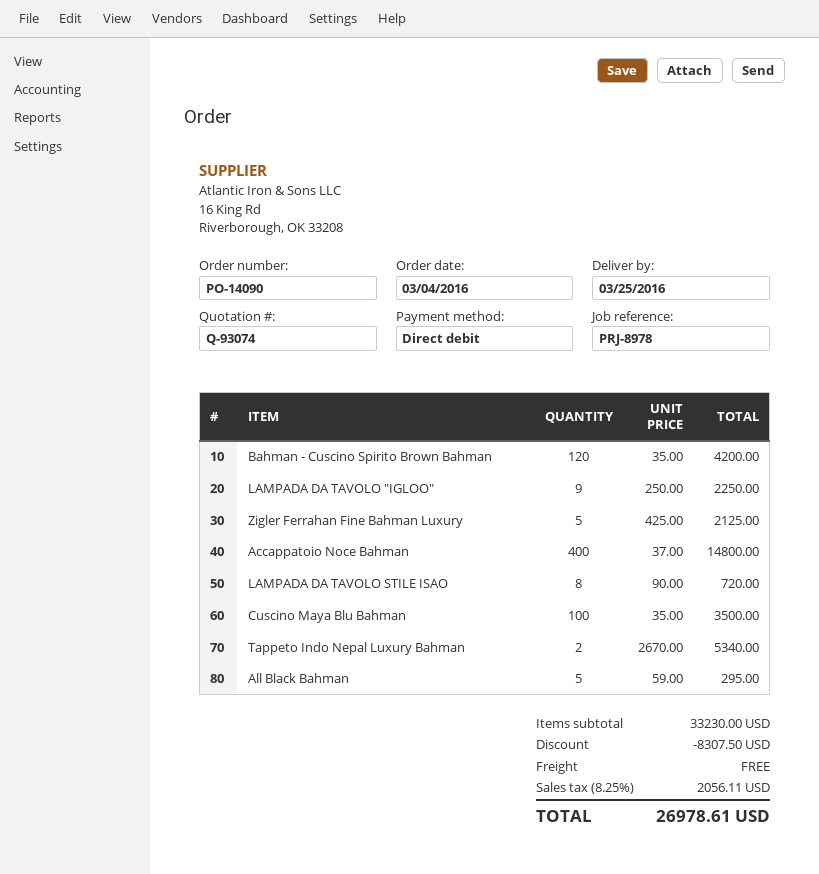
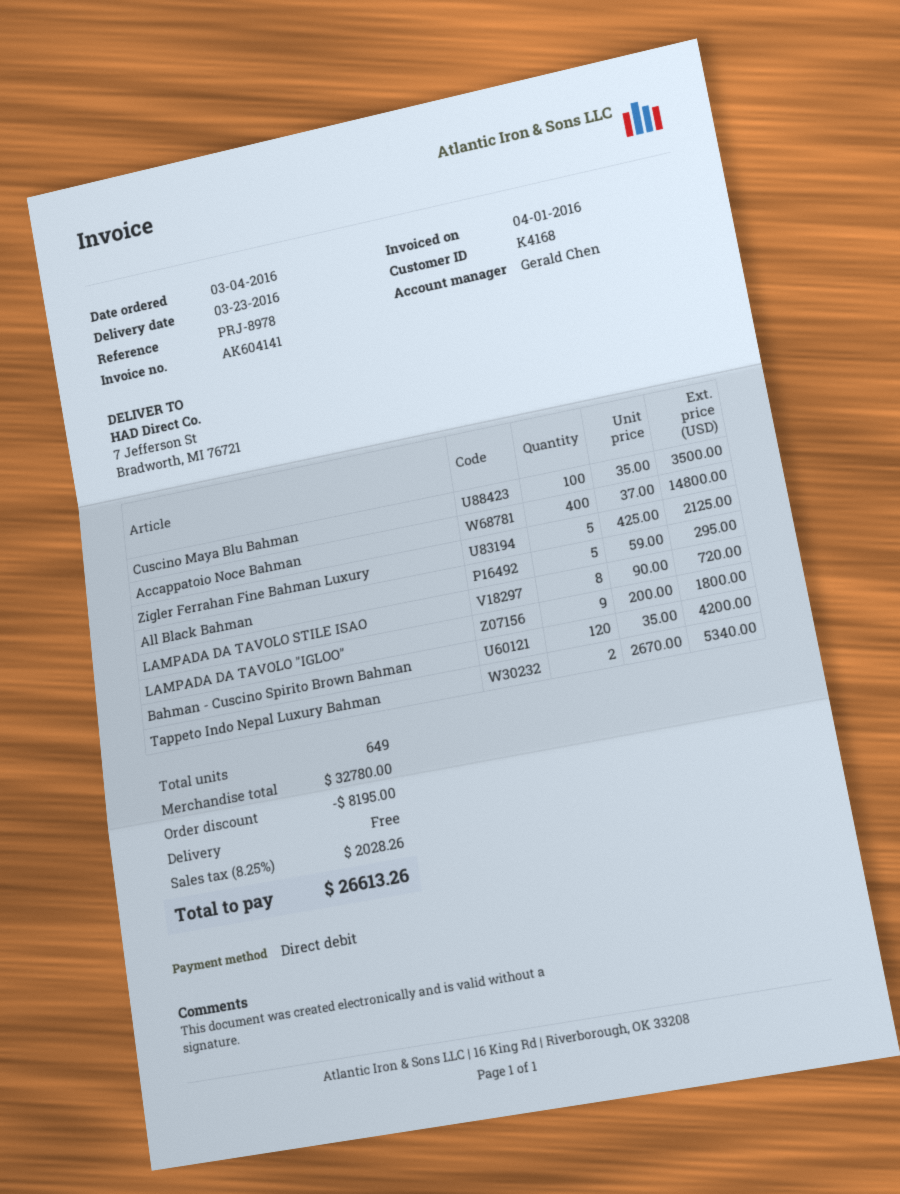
delivery date: 2016-03-25 -> 2016-03-23
LAMPADA DA TAVOLO "IGLOO": 9 x 250.00 = 2250.00 -> 9 x 200.00 = 1800.00
subtotal: 33230.00 -> 32780.00
discount: 8307.50 -> 8195.00
tax: 8.25% = 2056.11 -> 8.25% = 2028.26
total: 26978.61 -> 26613.26

